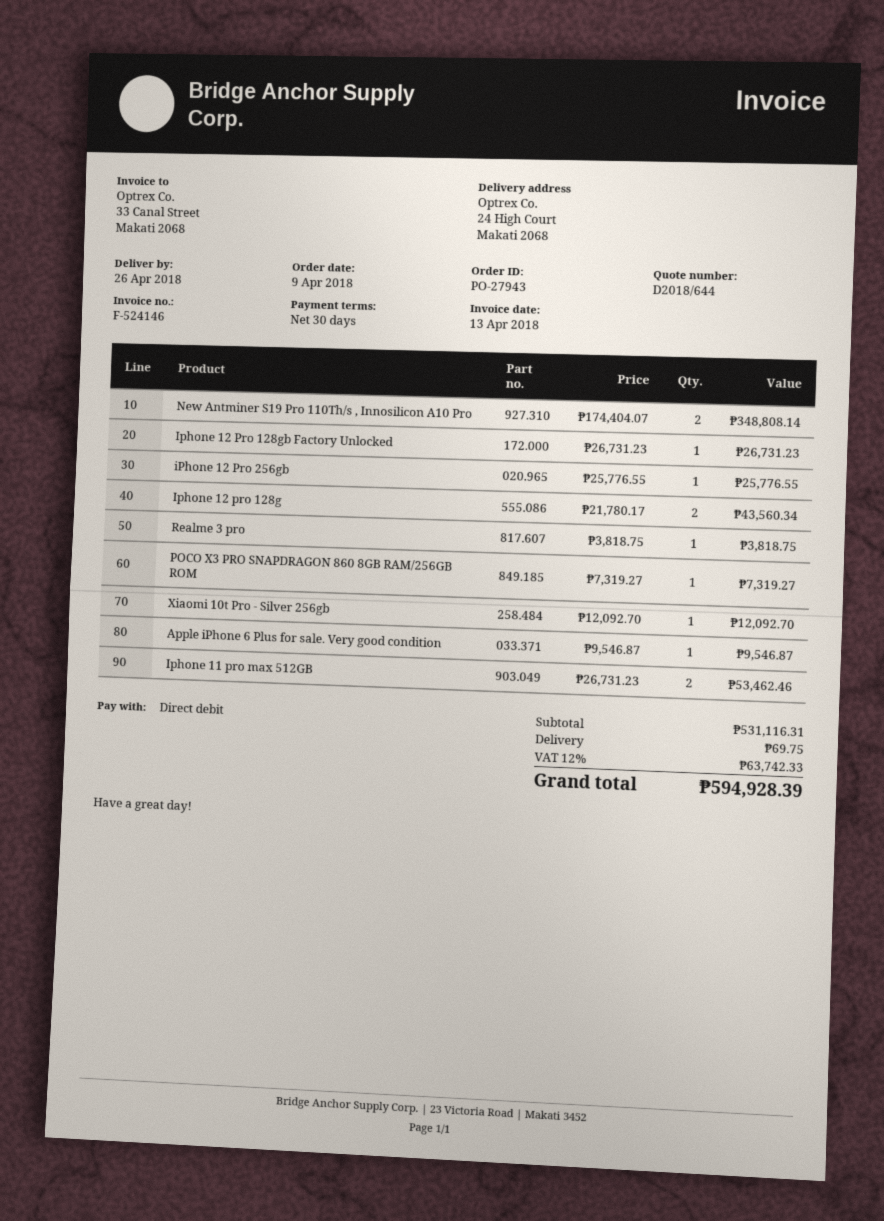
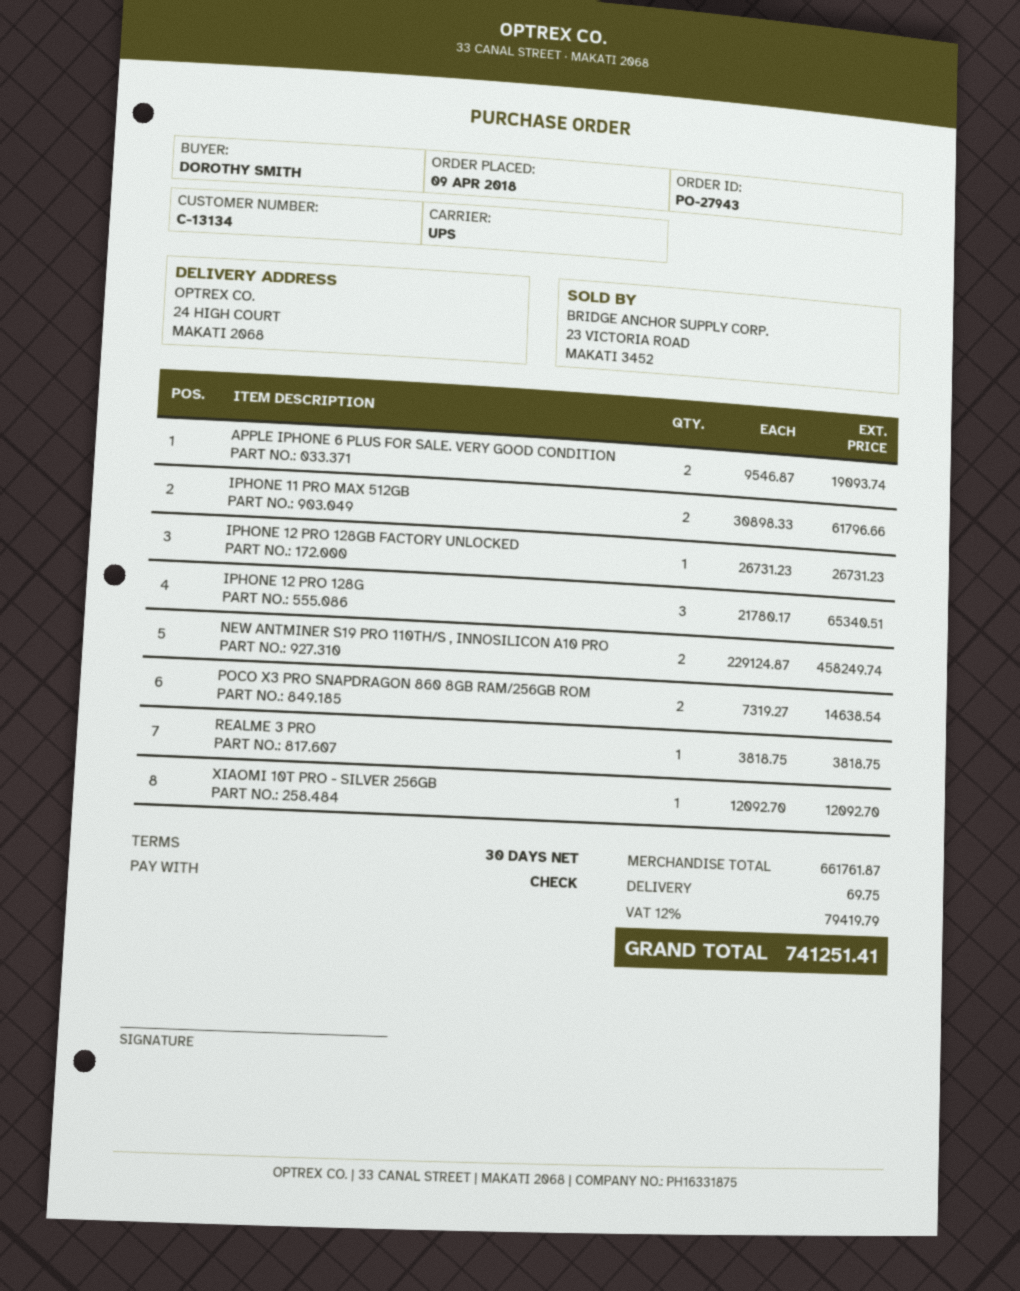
payment method: direct debit -> cheque
New Antminer S19 Pro 110Th/s , Innosilicon A10 Pro: 2 x 174404.07 = 348808.14 -> 2 x 229124.87 = 458249.74
iPhone 12 Pro 256gb: 1 x 25776.55 = 25776.55 -> none
Iphone 12 pro 128g: 2 x 21780.17 = 43560.34 -> 3 x 21780.17 = 65340.51
POCO X3 PRO SNAPDRAGON 860 8GB RAM/256GB ROM: 1 x 7319.27 = 7319.27 -> 2 x 7319.27 = 14638.54
Apple iPhone 6 Plus for sale. Very good condition: 1 x 9546.87 = 9546.87 -> 2 x 9546.87 = 19093.74
Iphone 11 pro max 512GB: 2 x 26731.23 = 53462.46 -> 2 x 30898.33 = 61796.66
subtotal: 531116.31 -> 661761.87
tax: 12% = 63742.33 -> 12% = 79419.79
total: 594928.39 -> 741251.41

